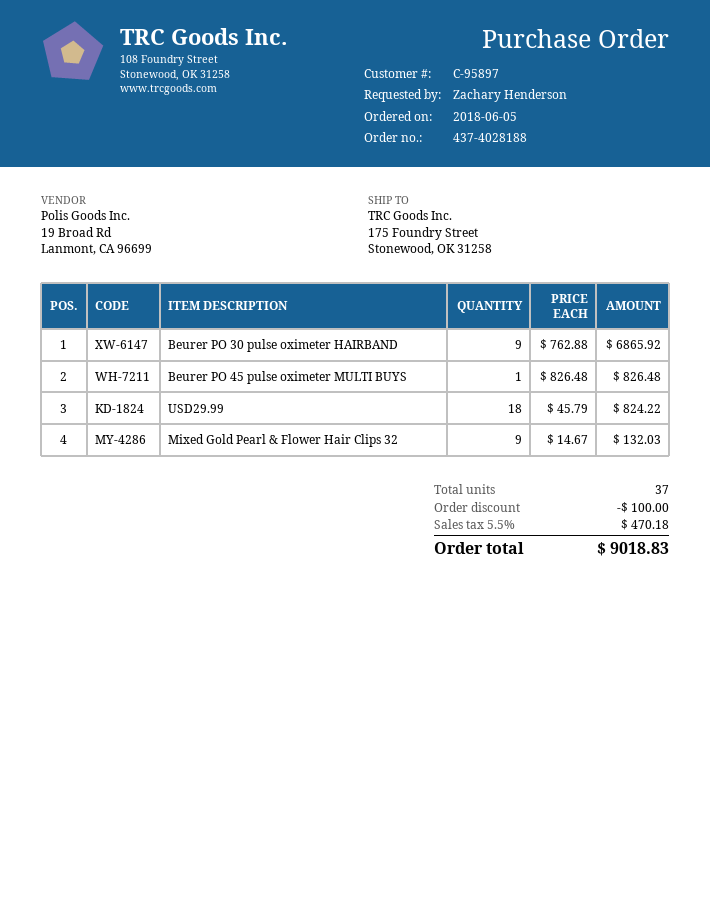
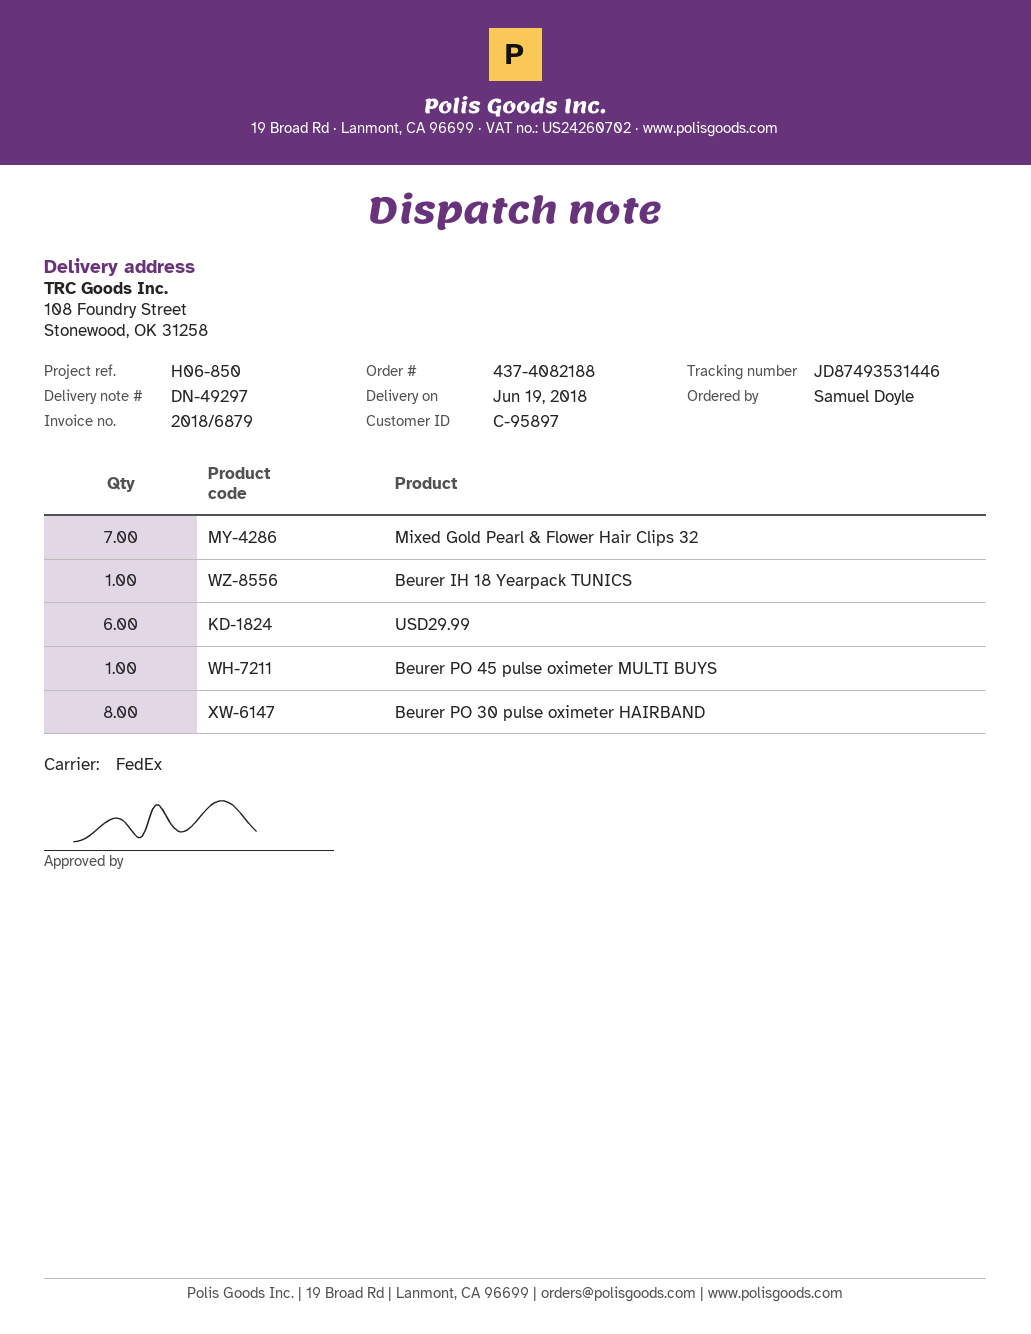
order number: 437-4028188 -> 437-4082188
ordered by: Zachary Henderson -> Samuel Doyle
ship to: 175 Foundry Street, Stonewood, OK 31258 -> 108 Foundry Street, Stonewood, OK 31258
Beurer PO 30 pulse oximeter HAIRBAND: 9 -> 8
USD29.99: 18 -> 6
Mixed Gold Pearl & Flower Hair Clips 32: 9 -> 7
Beurer IH 18 Yearpack TUNICS: none -> 1

